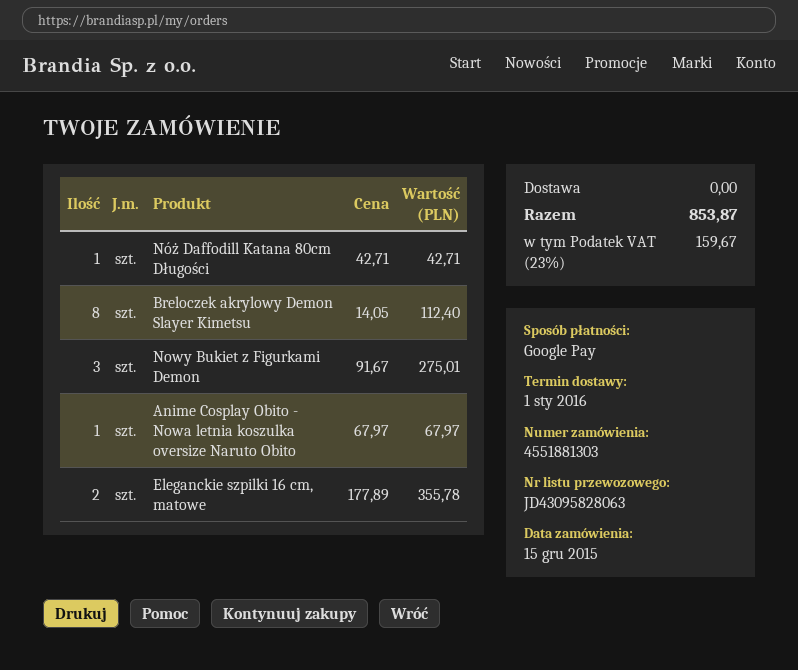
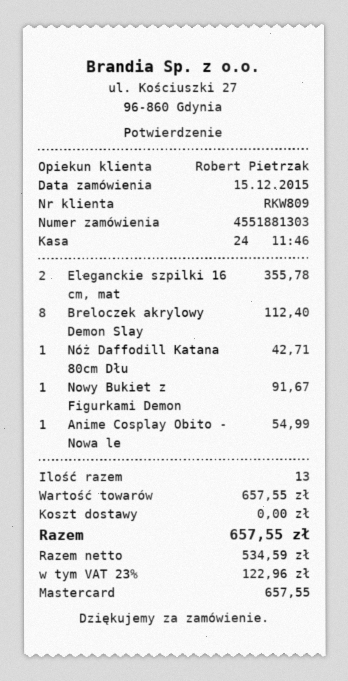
payment method: Google Pay -> Mastercard
Nowy Bukiet z Figurkami Demon: 3 for 275.01 -> 1 for 91.67
Anime Cosplay Obito - Nowa letnia koszulka oversize Naruto Obito: 1 for 67.97 -> 1 for 54.99
tax: 23% = 159.67 -> 23% = 122.96
total: 853.87 -> 657.55

